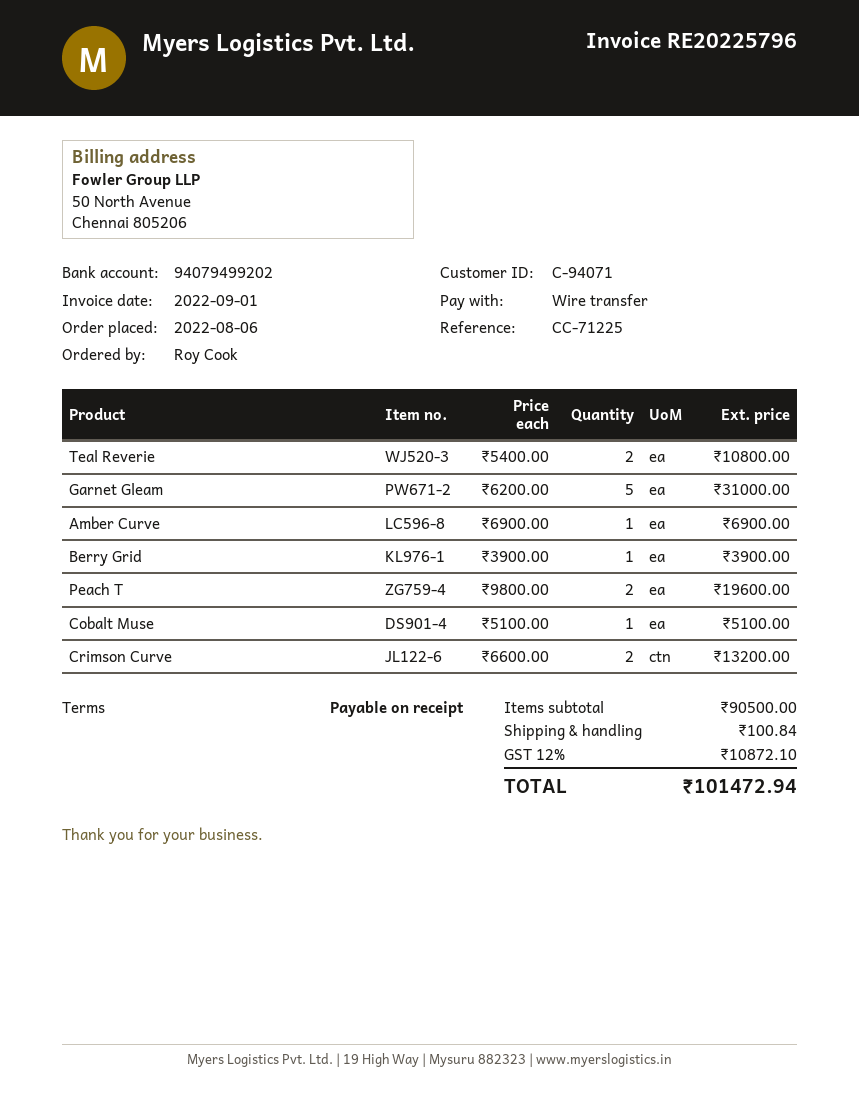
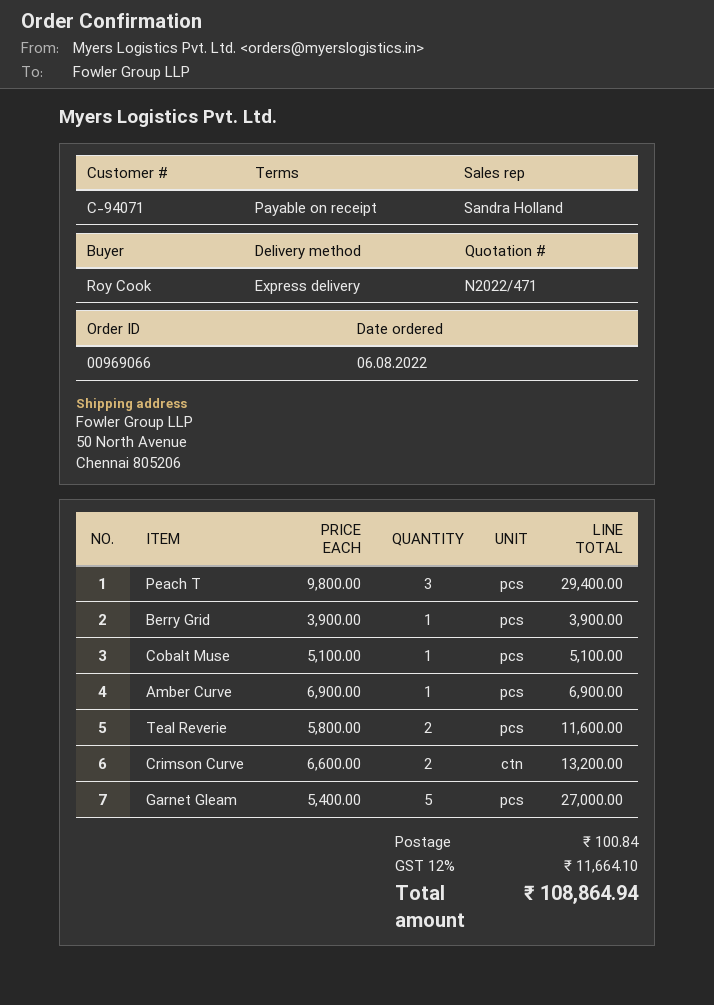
Teal Reverie: 2 x 5400.00 = 10800.00 -> 2 x 5800.00 = 11600.00
Garnet Gleam: 5 x 6200.00 = 31000.00 -> 5 x 5400.00 = 27000.00
Peach T: 2 x 9800.00 = 19600.00 -> 3 x 9800.00 = 29400.00
tax: 12% = 10872.10 -> 12% = 11664.10
total: 101472.94 -> 108864.94

